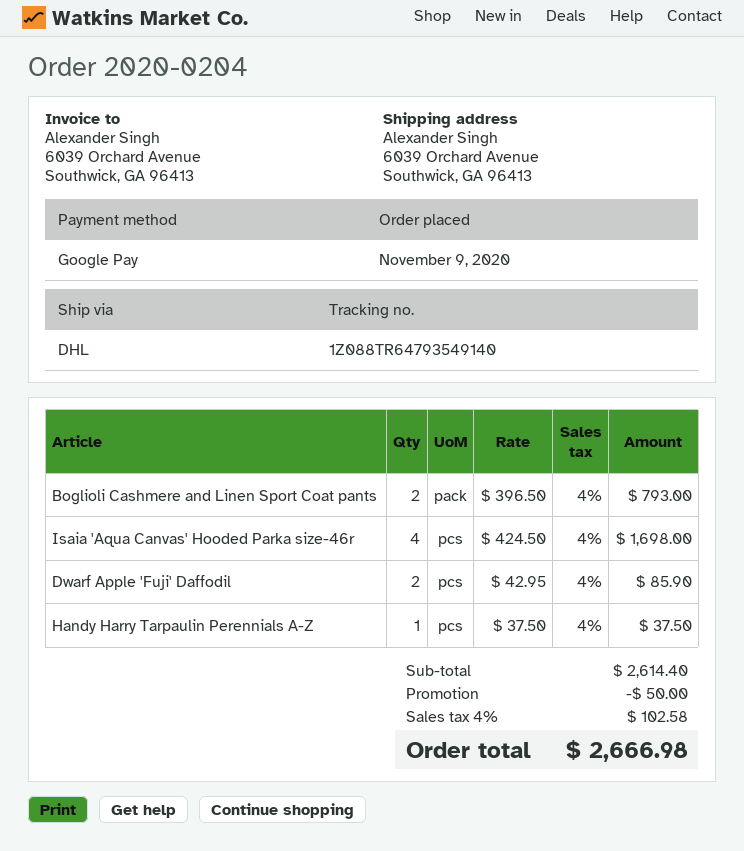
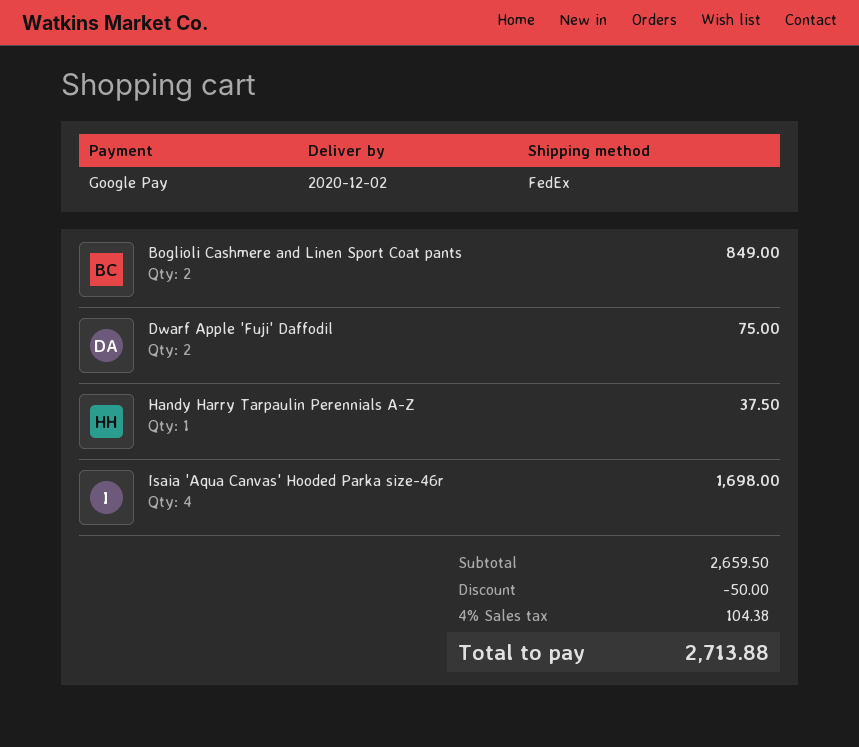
shipping method: DHL -> FedEx
Boglioli Cashmere and Linen Sport Coat pants: 2 for 793.00 -> 2 for 849.00
Dwarf Apple 'Fuji' Daffodil: 2 for 85.90 -> 2 for 75.00
subtotal: 2614.40 -> 2659.50
tax: 4% = 102.58 -> 4% = 104.38
total: 2666.98 -> 2713.88

